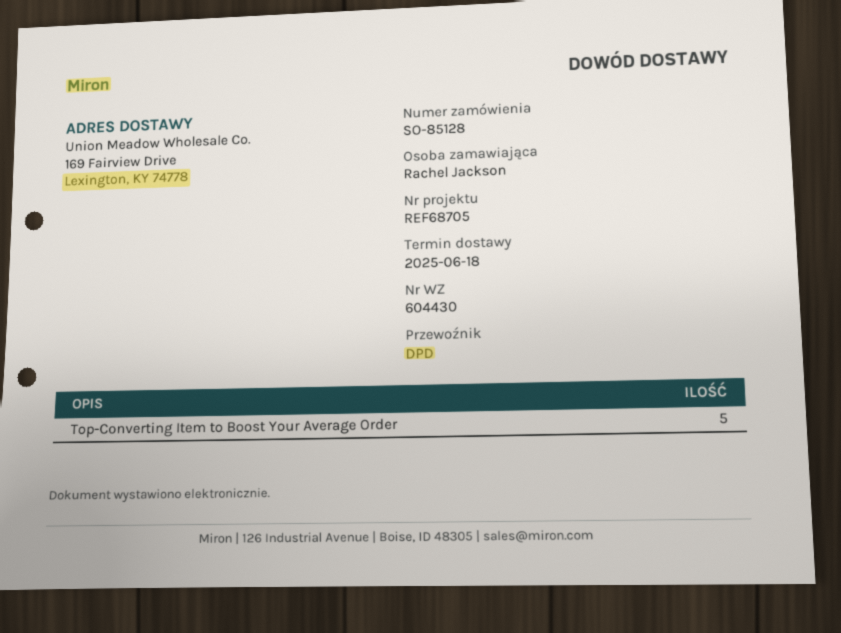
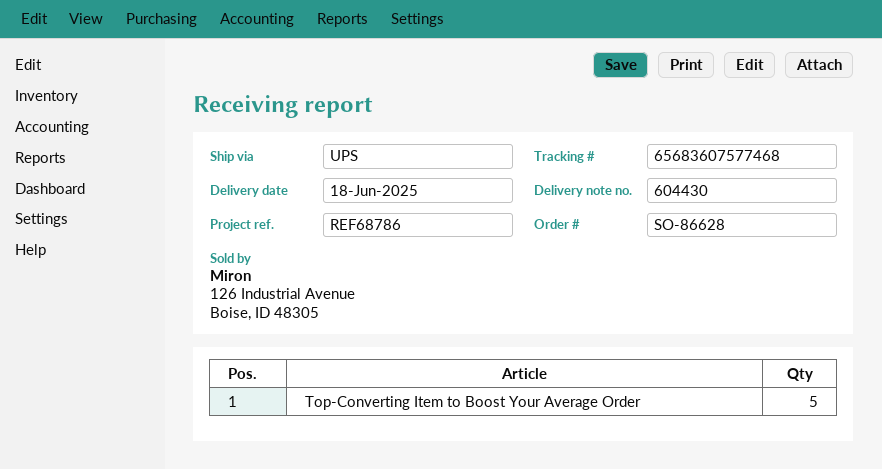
order number: SO-85128 -> SO-86628
reference: REF68705 -> REF68786
shipping method: DPD -> UPS

